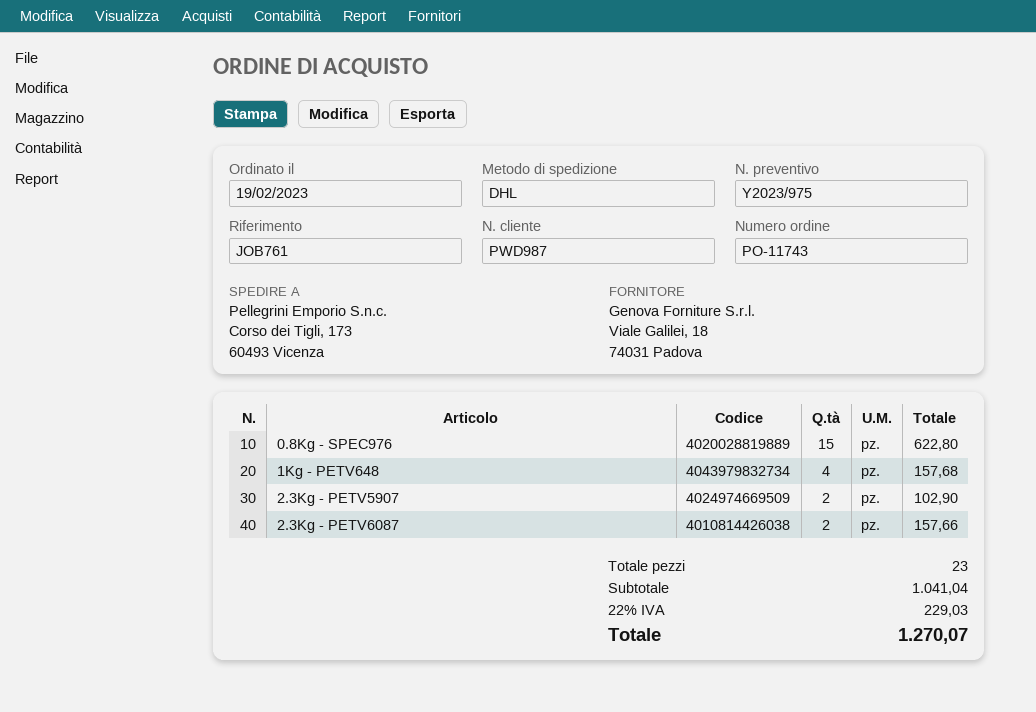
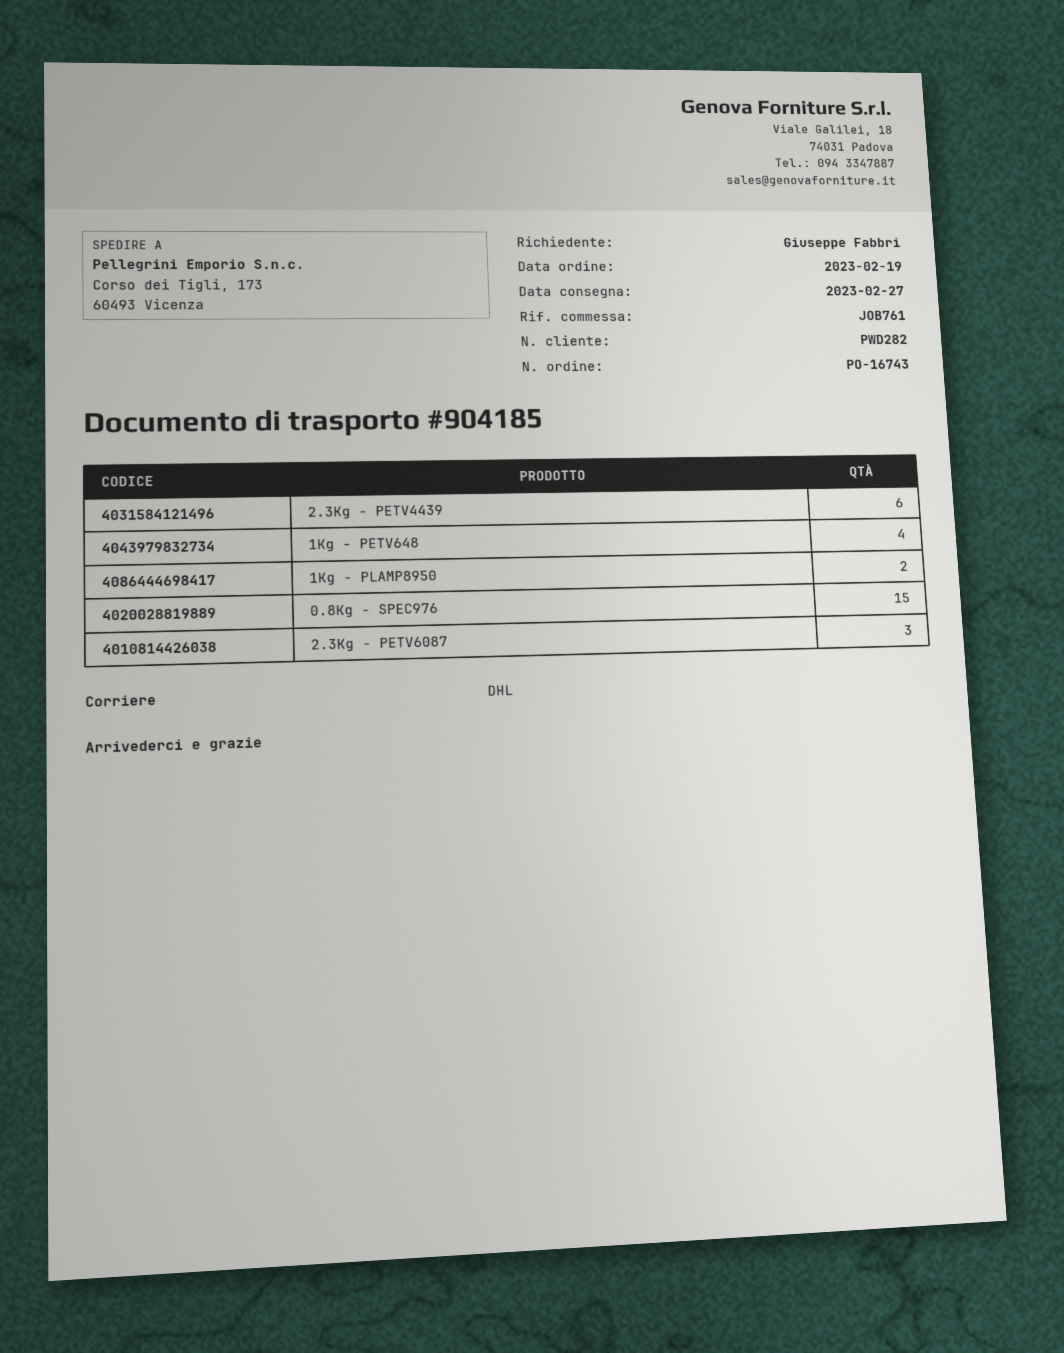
order number: PO-11743 -> PO-16743
customer number: PWD987 -> PWD282
2.3Kg - PETV5907: 2 -> none
2.3Kg - PETV6087: 2 -> 3
2.3Kg - PETV4439: none -> 6
1Kg - PLAMP8950: none -> 2

